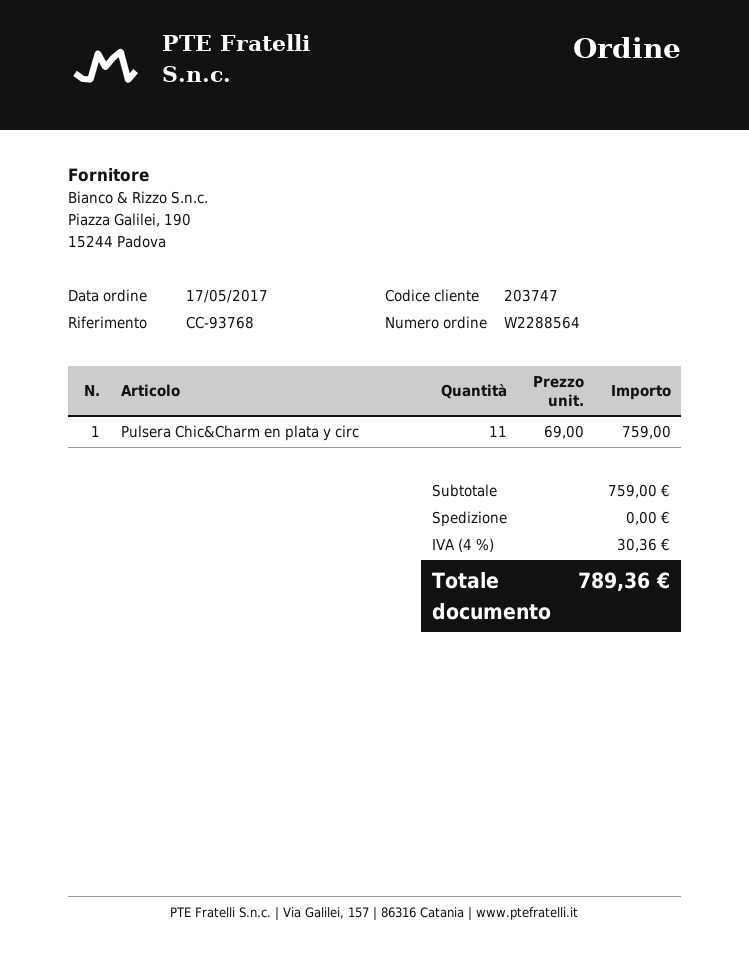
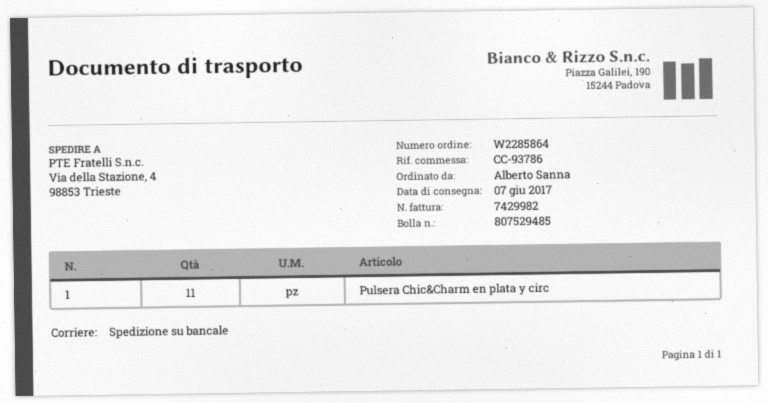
order number: W2288564 -> W2285864
reference: CC-93768 -> CC-93786

